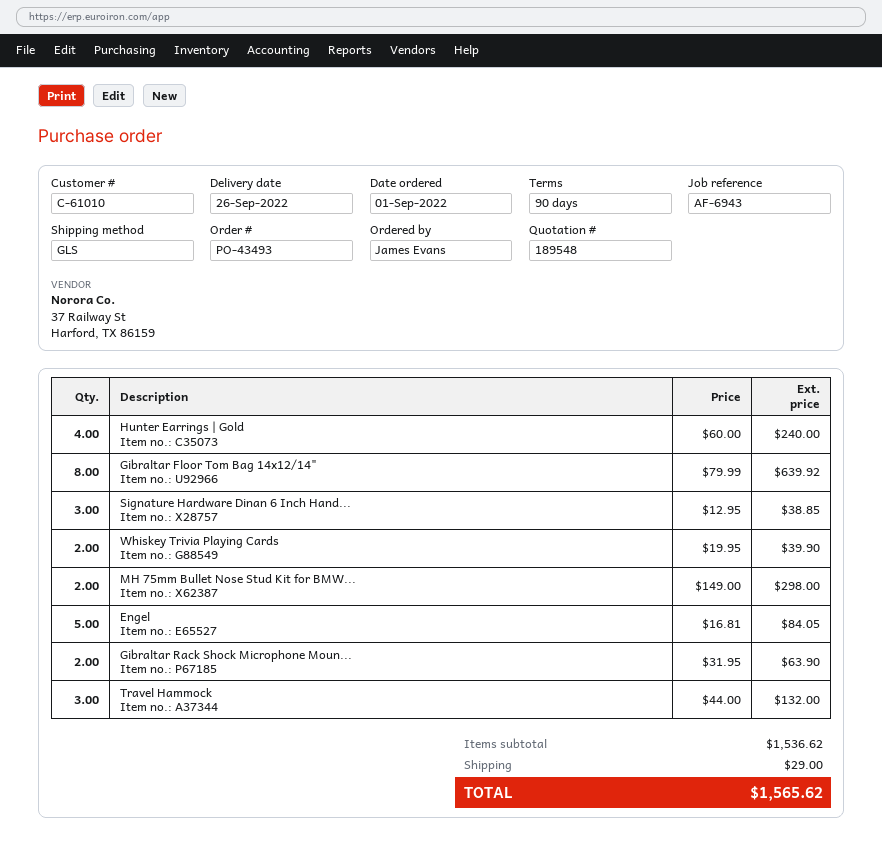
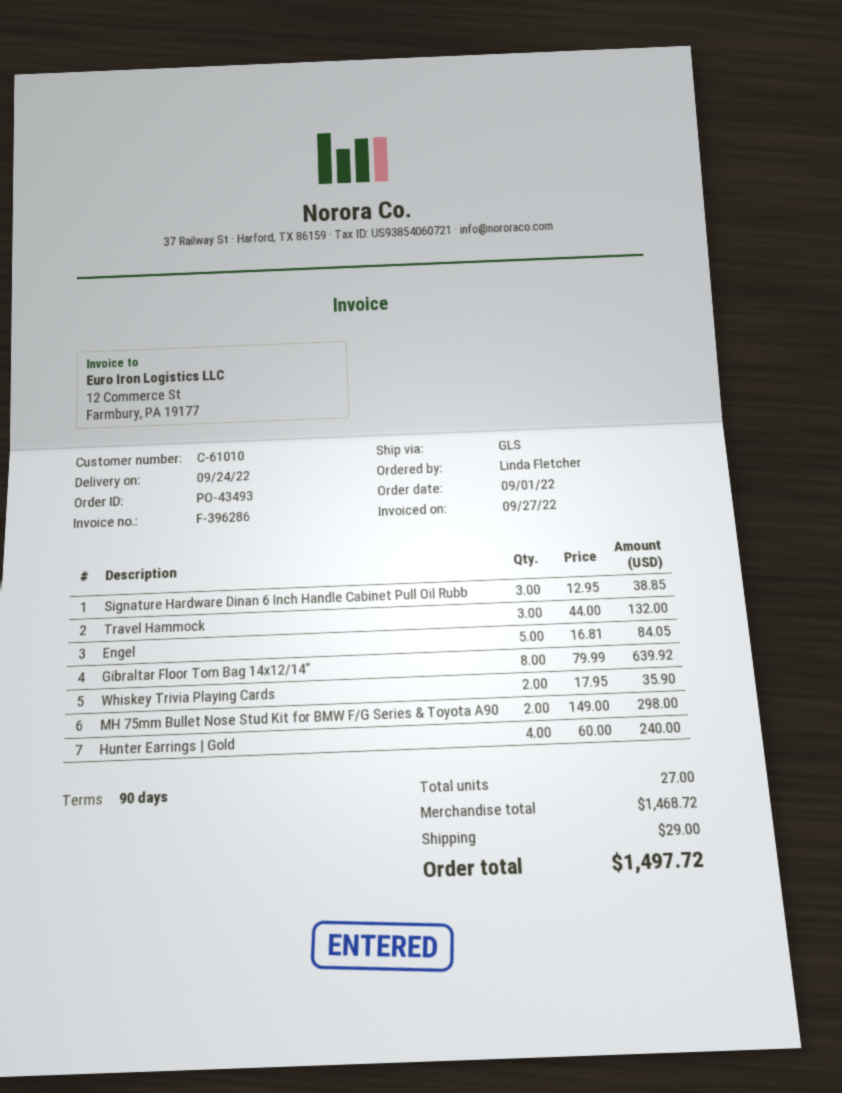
delivery date: 2022-09-26 -> 2022-09-24
ordered by: James Evans -> Linda Fletcher
Whiskey Trivia Playing Cards: 2 x 19.95 = 39.90 -> 2 x 17.95 = 35.90
Gibraltar Rack Shock Microphone Moun...: 2 x 31.95 = 63.90 -> none
subtotal: 1536.62 -> 1468.72
total: 1565.62 -> 1497.72

